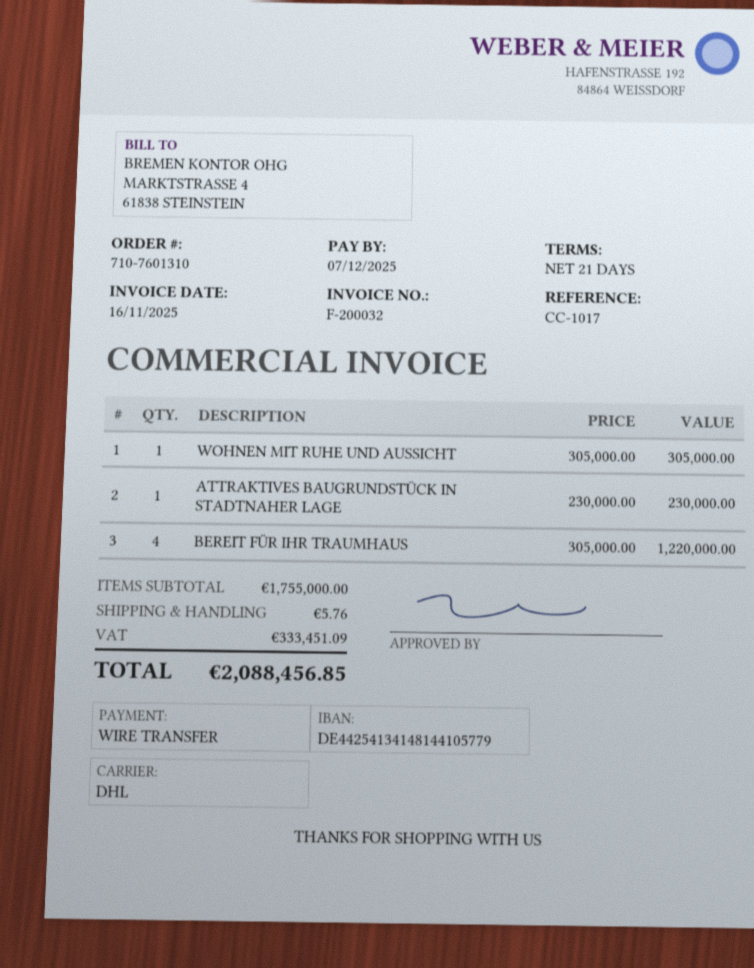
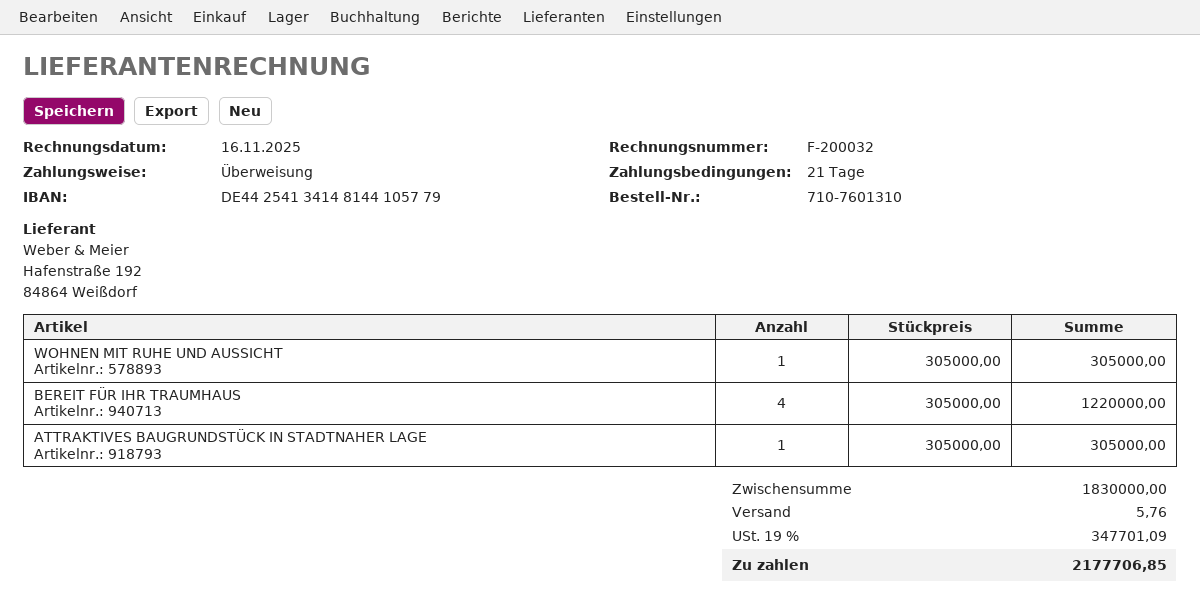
ATTRAKTIVES BAUGRUNDSTÜCK IN STADTNAHER LAGE: 1 x 230000.00 = 230000.00 -> 1 x 305000.00 = 305000.00
subtotal: 1755000.00 -> 1830000.00
tax: 333451.09 -> 347701.09
total: 2088456.85 -> 2177706.85

